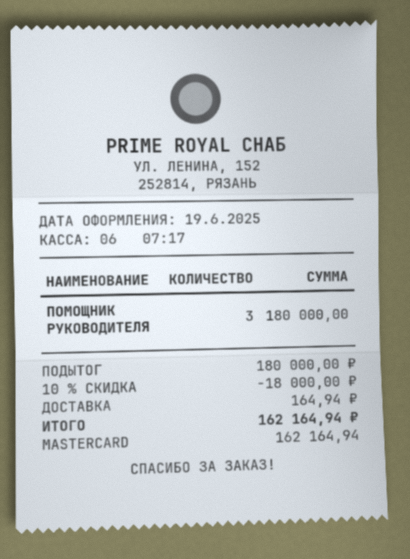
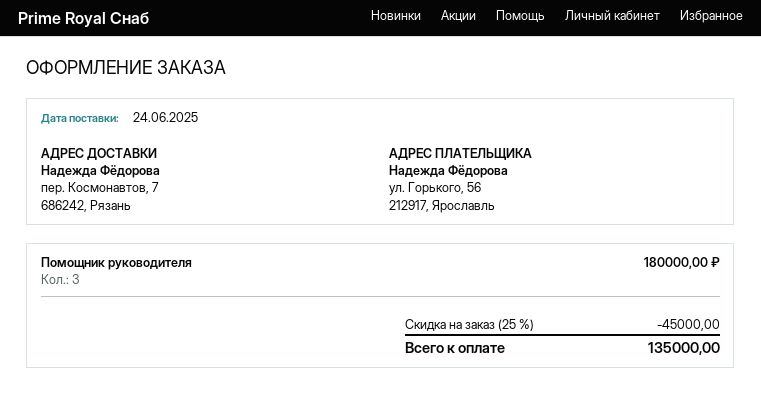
discount: 10% = 18000.00 -> 25% = 45000.00
shipping: 164.94 -> none
total: 162164.94 -> 135000.00

